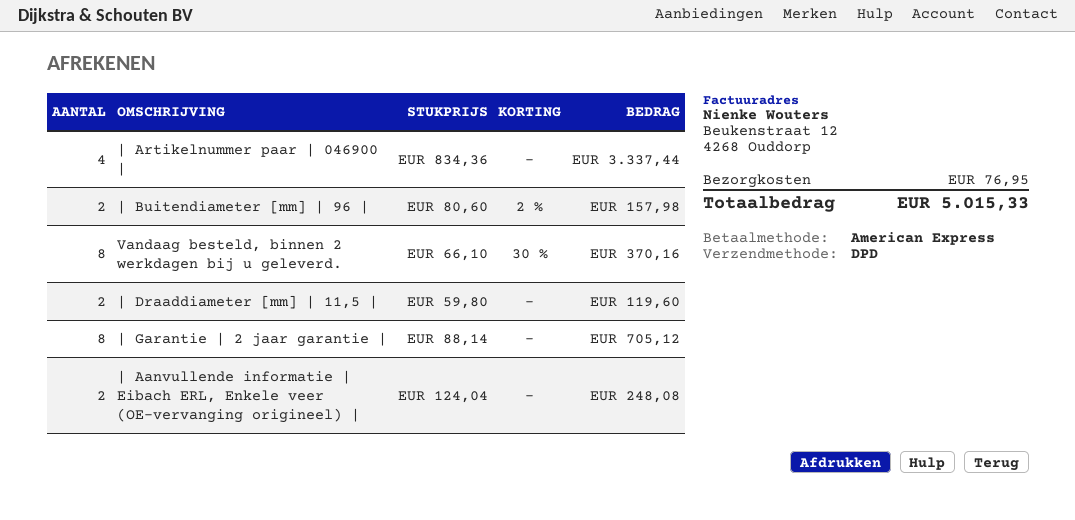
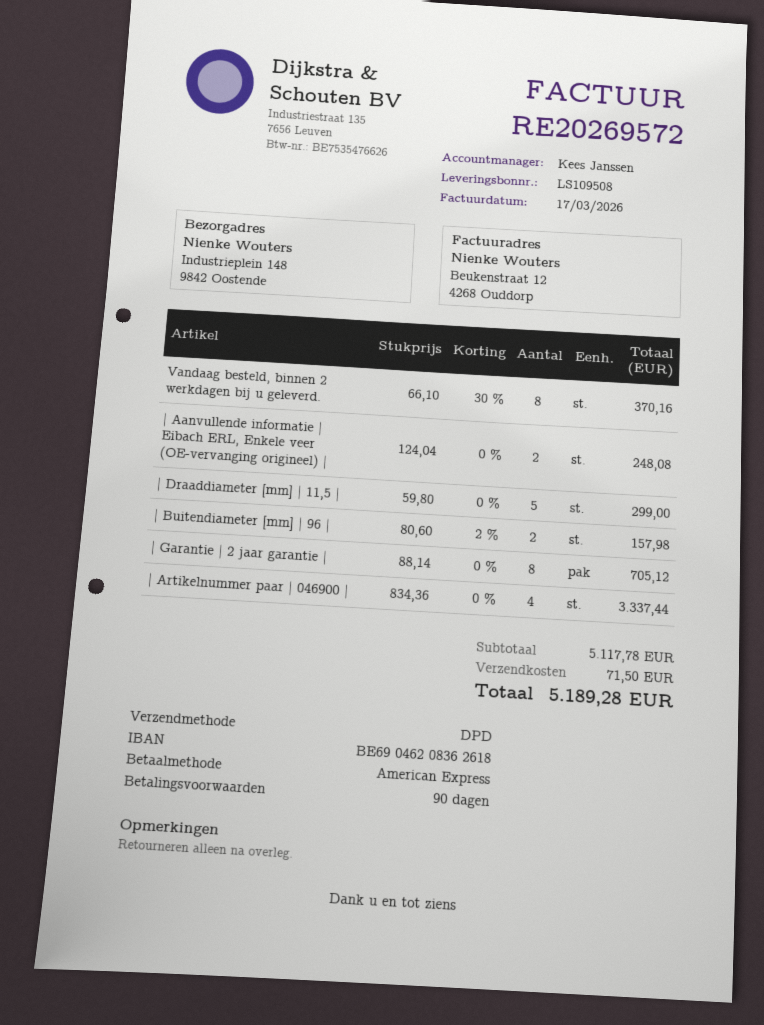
| Draaddiameter [mm] | 11,5 |: 2 x 59.80 = 119.60 -> 5 x 59.80 = 299.00
shipping: 76.95 -> 71.50
total: 5015.33 -> 5189.28

